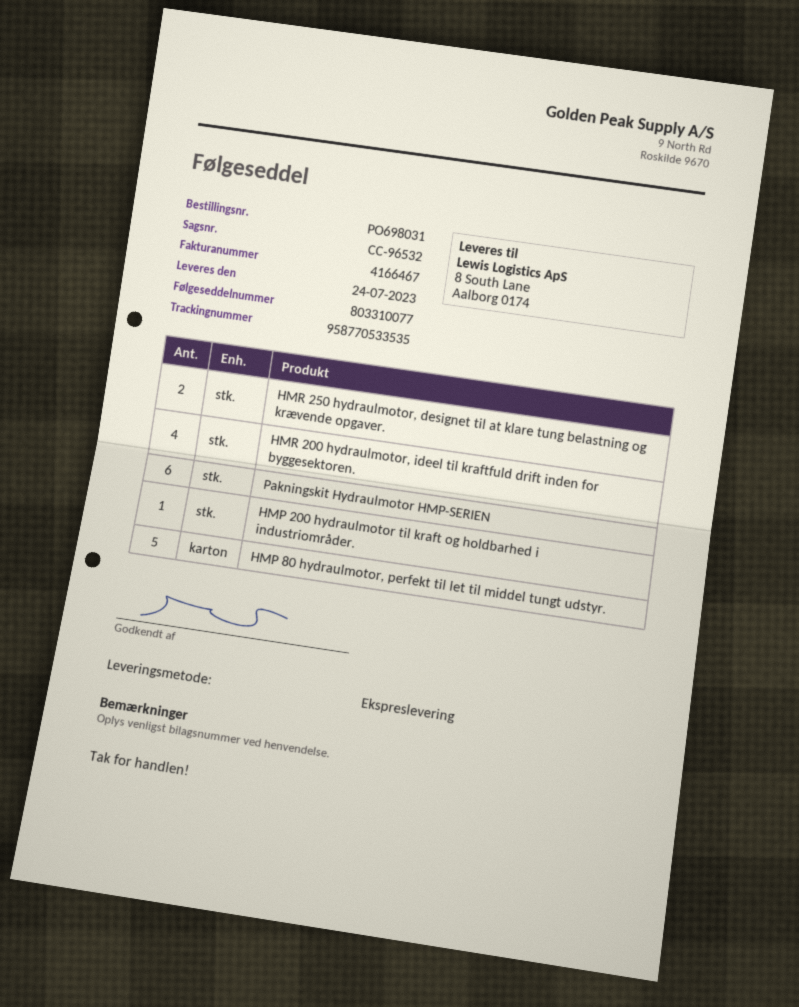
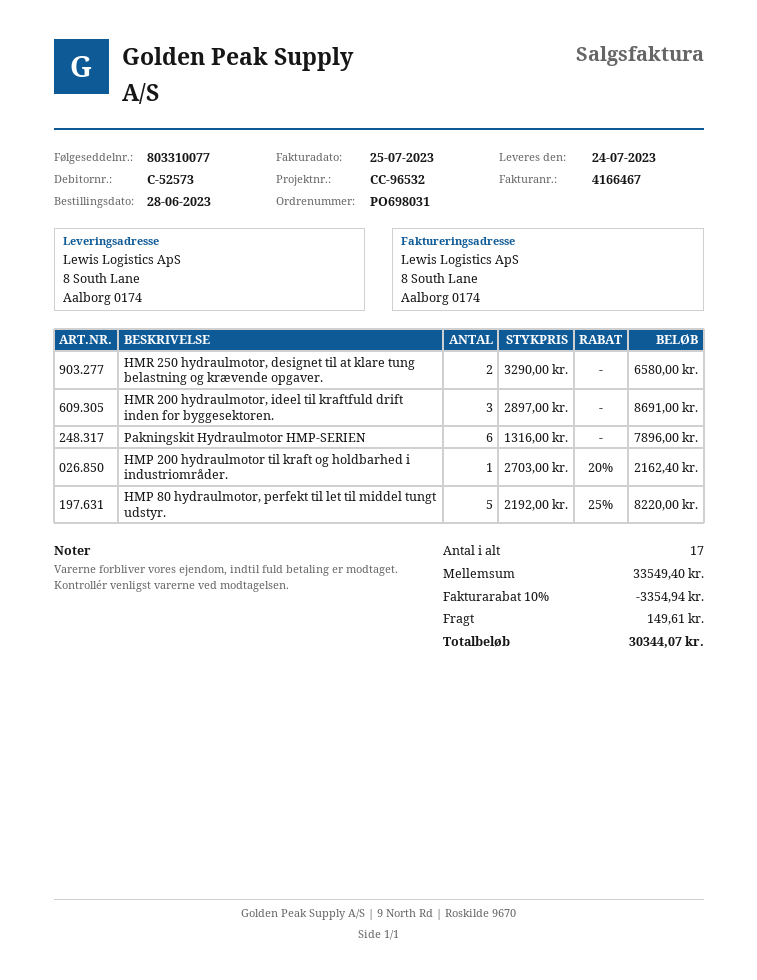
HMR 200 hydraulmotor, ideel til kraftfuld drift inden for byggesektoren.: 4 -> 3

